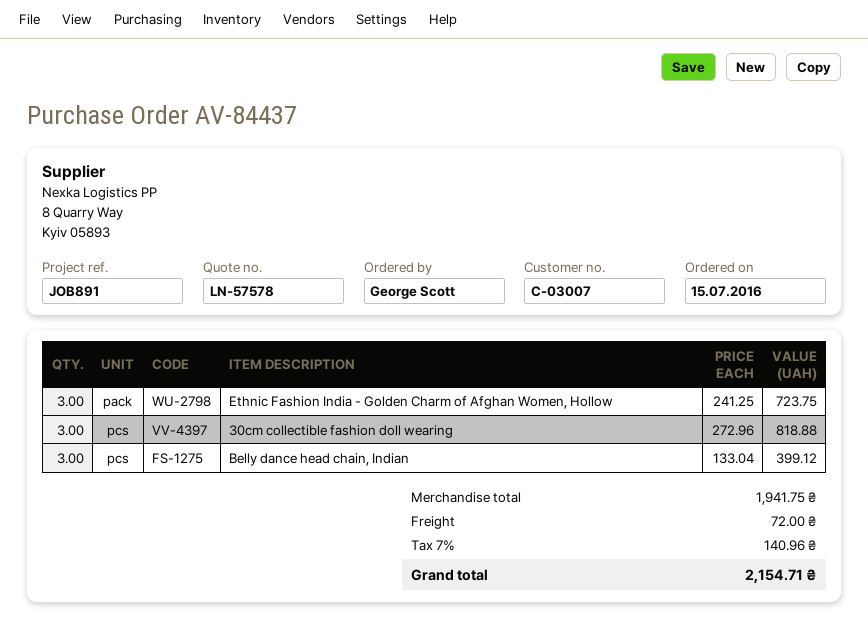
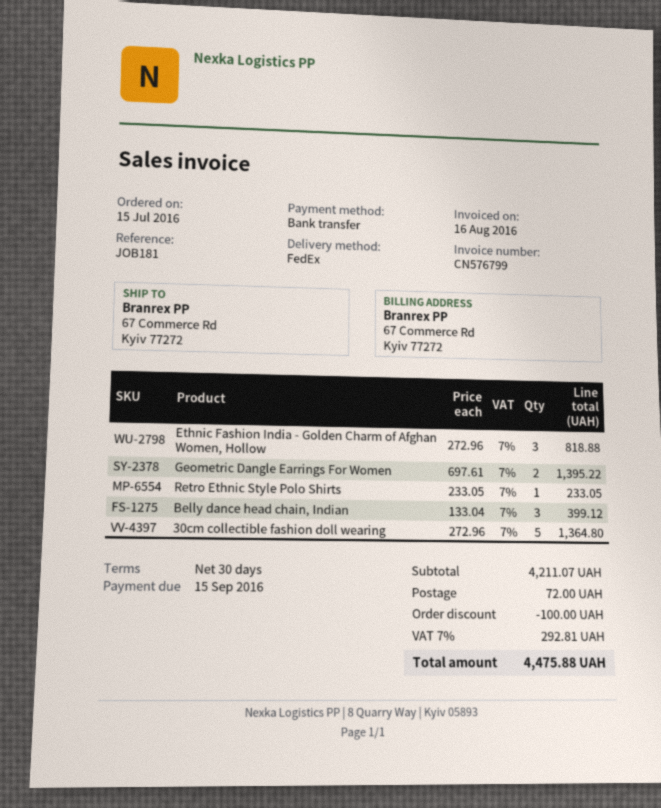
reference: JOB891 -> JOB181
Ethnic Fashion India - Golden Charm of Afghan Women, Hollow: 3 x 241.25 = 723.75 -> 3 x 272.96 = 818.88
30cm collectible fashion doll wearing: 3 x 272.96 = 818.88 -> 5 x 272.96 = 1364.80
Geometric Dangle Earrings For Women: none -> 2 x 697.61 = 1395.22
Retro Ethnic Style Polo Shirts: none -> 1 x 233.05 = 233.05
subtotal: 1941.75 -> 4211.07
discount: none -> 100.00
tax: 7% = 140.96 -> 7% = 292.81
total: 2154.71 -> 4475.88

